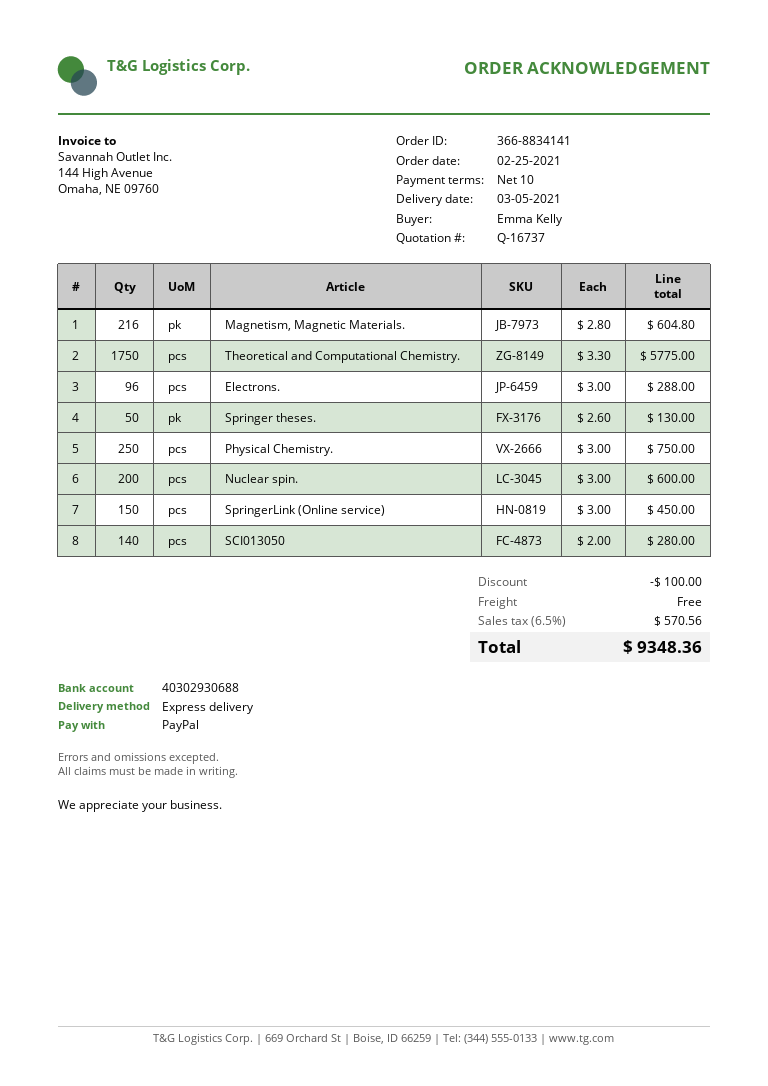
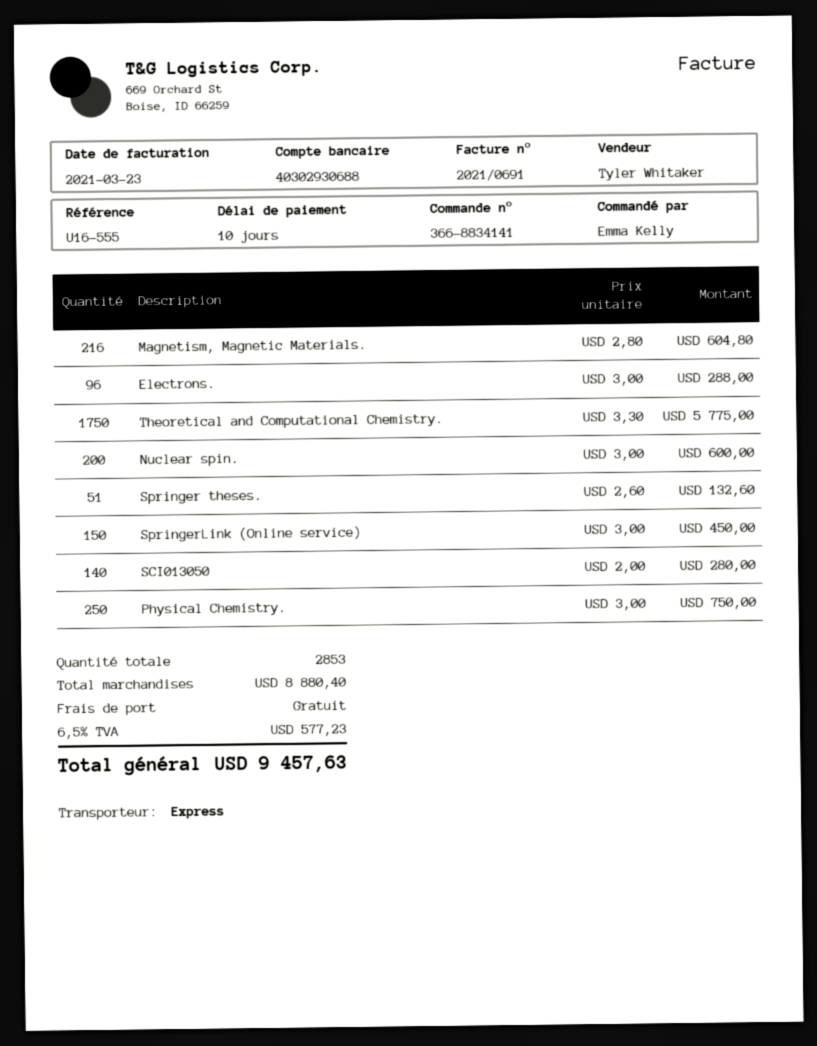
Springer theses.: 50 x 2.60 = 130.00 -> 51 x 2.60 = 132.60
discount: 100.00 -> none
tax: 6.5% = 570.56 -> 6.5% = 577.23
total: 9348.36 -> 9457.63

